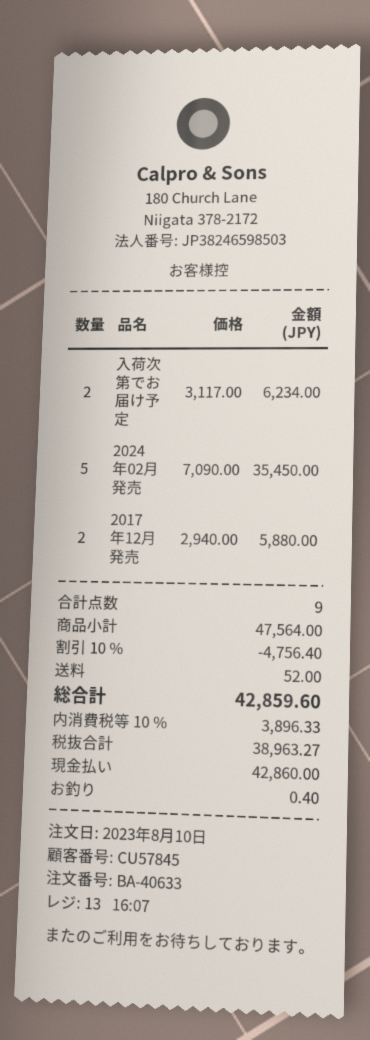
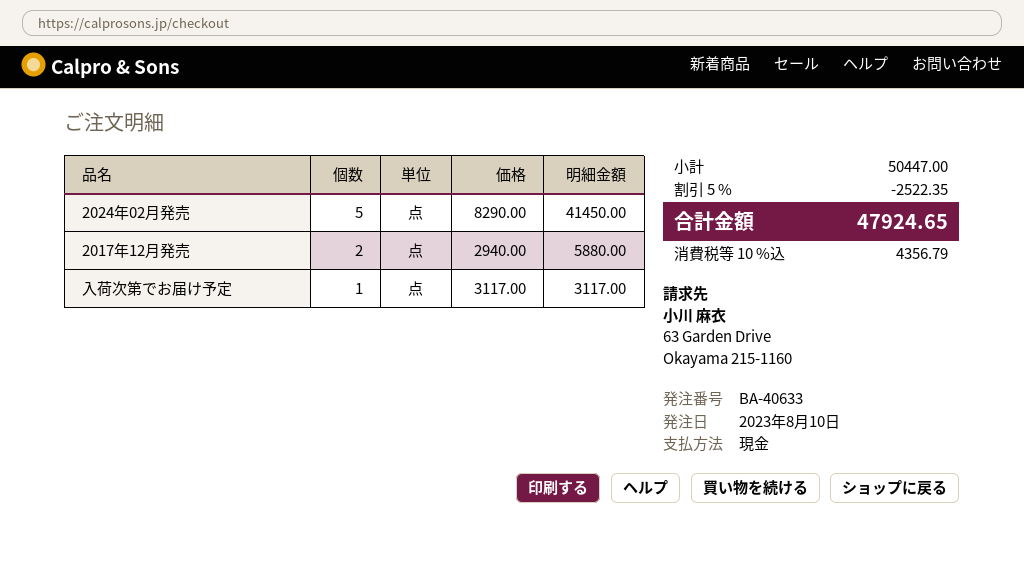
入荷次第でお届け予定: 2 x 3117.00 = 6234.00 -> 1 x 3117.00 = 3117.00
2024年02月発売: 5 x 7090.00 = 35450.00 -> 5 x 8290.00 = 41450.00
subtotal: 47564.00 -> 50447.00
discount: 10% = 4756.40 -> 5% = 2522.35
shipping: 52.00 -> none
tax: 10% = 3896.33 -> 10% = 4356.79
total: 42859.60 -> 47924.65

